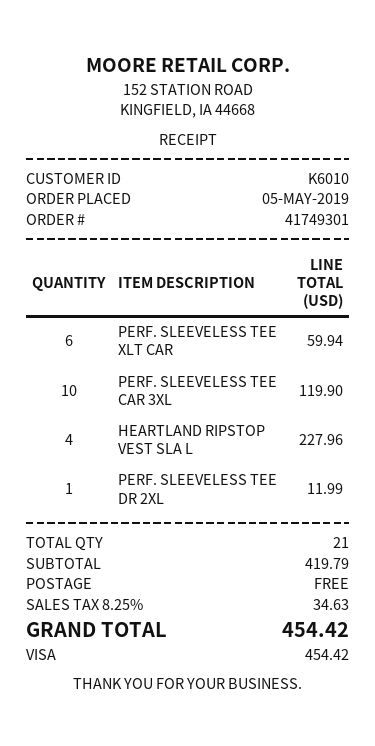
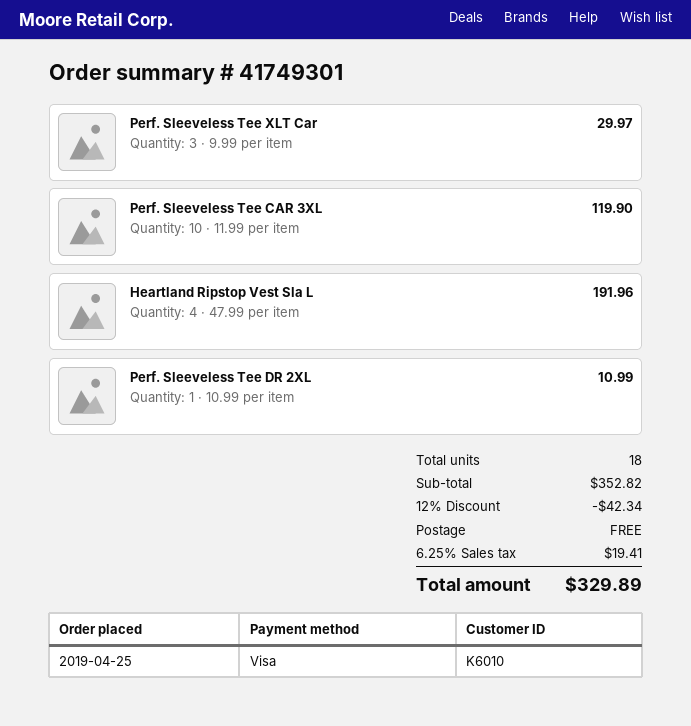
order date: 2019-05-05 -> 2019-04-25
PERF. SLEEVELESS TEE XLT CAR: 6 for 59.94 -> 3 for 29.97
HEARTLAND RIPSTOP VEST SLA L: 4 for 227.96 -> 4 for 191.96
PERF. SLEEVELESS TEE DR 2XL: 1 for 11.99 -> 1 for 10.99
total quantity: 21 -> 18
subtotal: 419.79 -> 352.82
discount: none -> 12% = 42.34
tax: 8.25% = 34.63 -> 6.25% = 19.41
total: 454.42 -> 329.89

